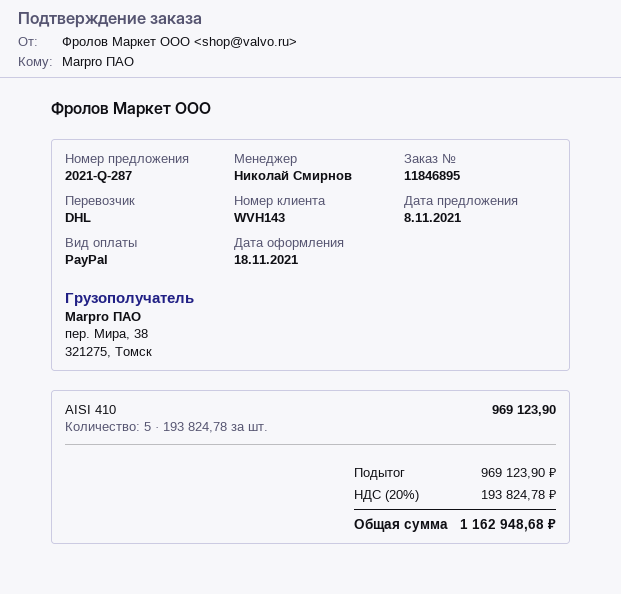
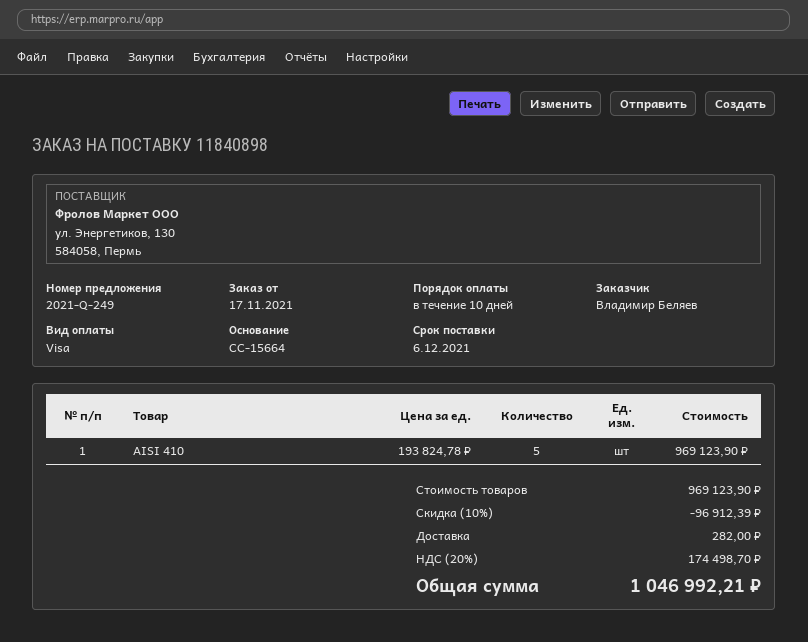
quote number: 2021-Q-287 -> 2021-Q-249
order number: 11846895 -> 11840898
order date: 2021-11-18 -> 2021-11-17
payment method: PayPal -> Visa
discount: none -> 10% = 96912.39
shipping: none -> 282.00
tax: 20% = 193824.78 -> 20% = 174498.70
total: 1162948.68 -> 1046992.21

